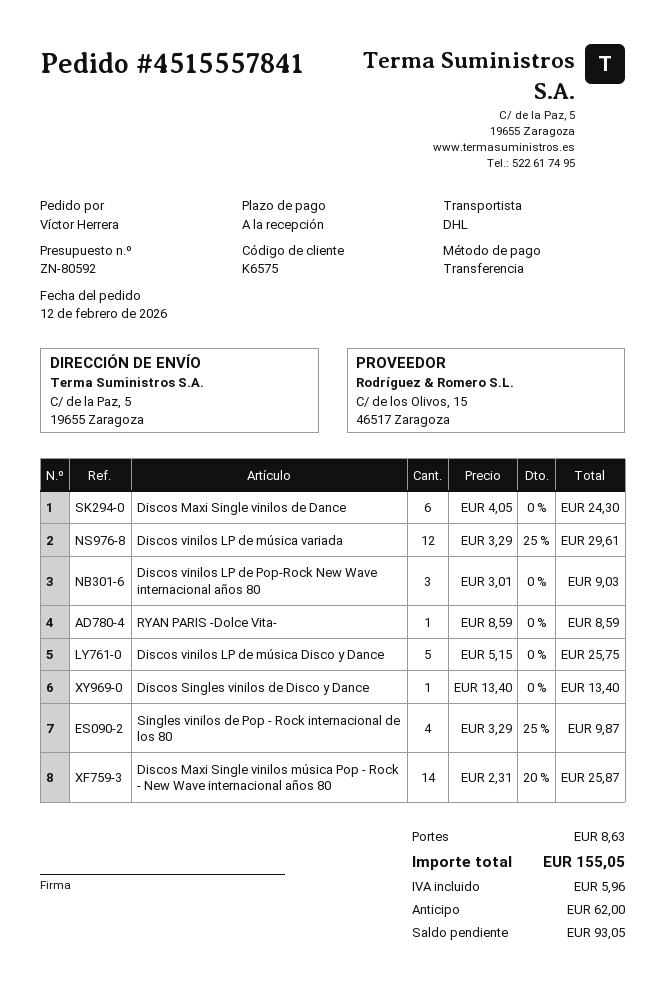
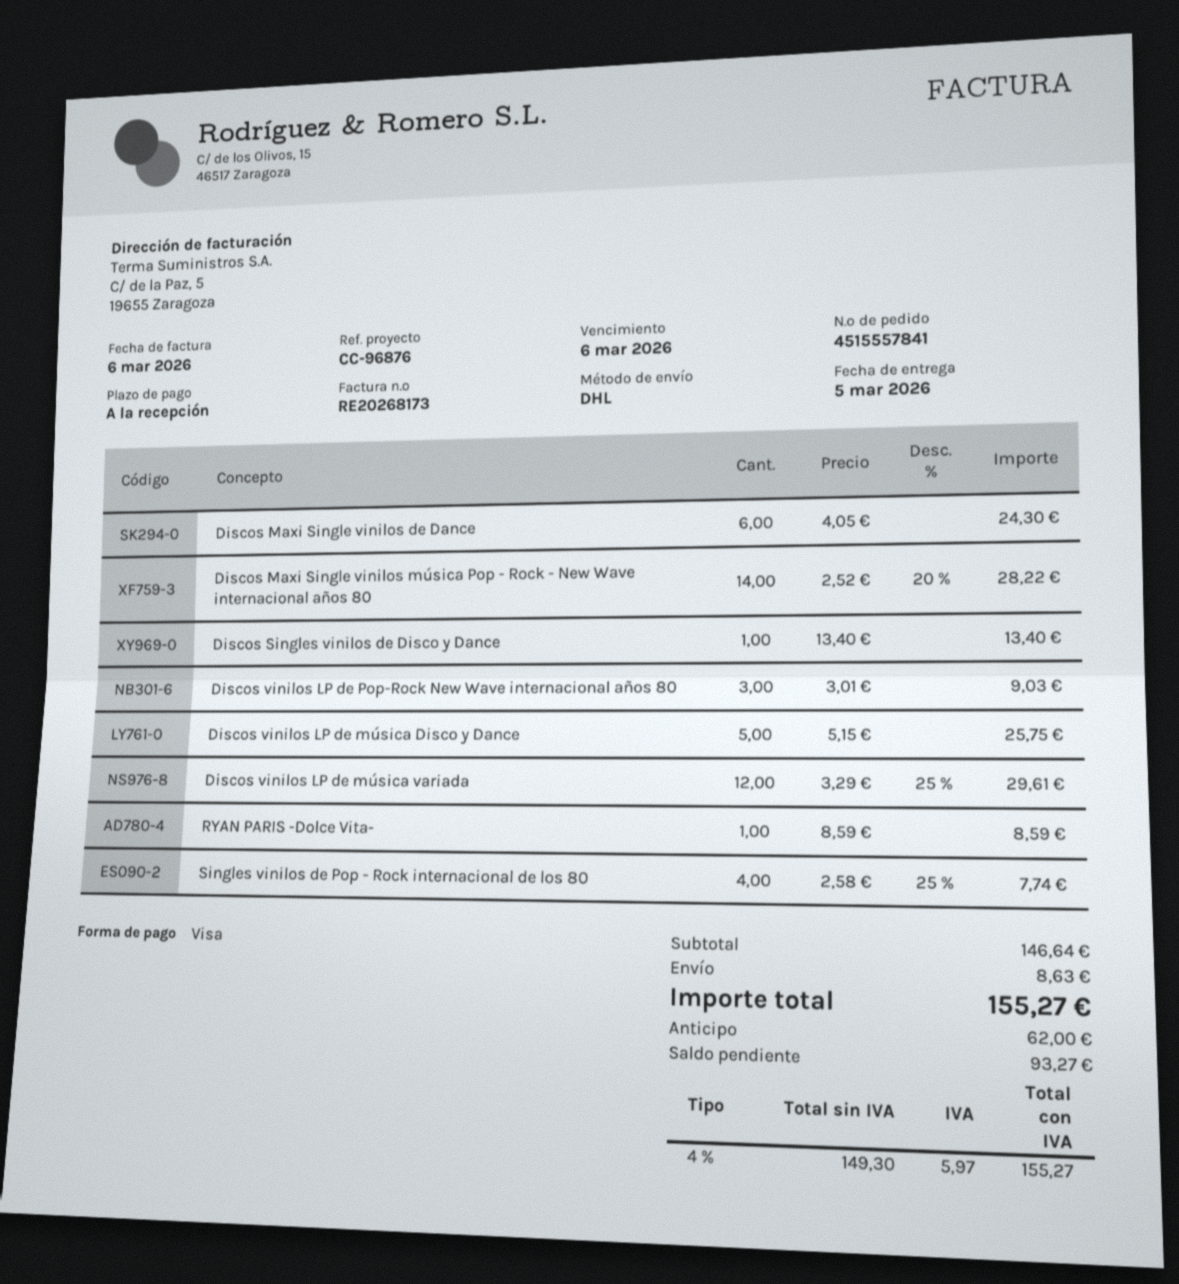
payment method: bank transfer -> Visa
Singles vinilos de Pop - Rock internacional de los 80: 4 x 3.29 - 25% = 9.87 -> 4 x 2.58 - 25% = 7.74
Discos Maxi Single vinilos música Pop - Rock - New Wave internacional años 80: 14 x 2.31 - 20% = 25.87 -> 14 x 2.52 - 20% = 28.22
tax: 5.96 -> 5.97
total: 155.05 -> 155.27
balance: 93.05 -> 93.27

